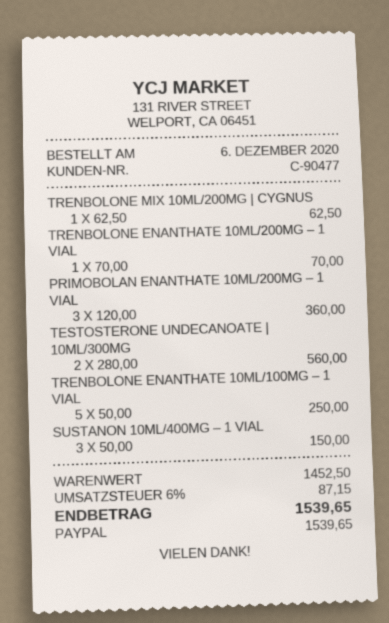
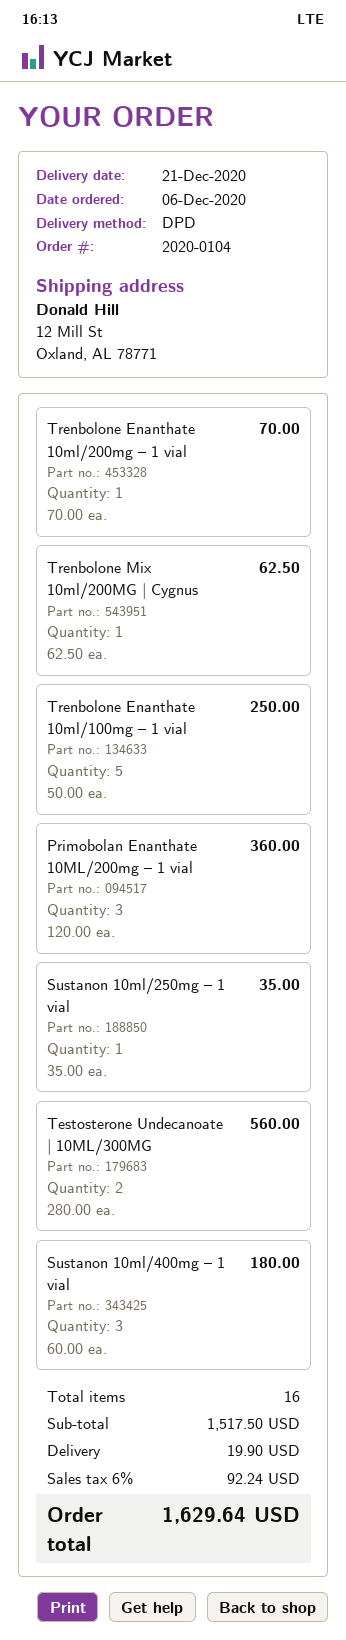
SUSTANON 10ML/400MG – 1 VIAL: 3 x 50.00 = 150.00 -> 3 x 60.00 = 180.00
Sustanon 10ml/250mg – 1 vial: none -> 1 x 35.00 = 35.00
subtotal: 1452.50 -> 1517.50
shipping: none -> 19.90
tax: 6% = 87.15 -> 6% = 92.24
total: 1539.65 -> 1629.64

